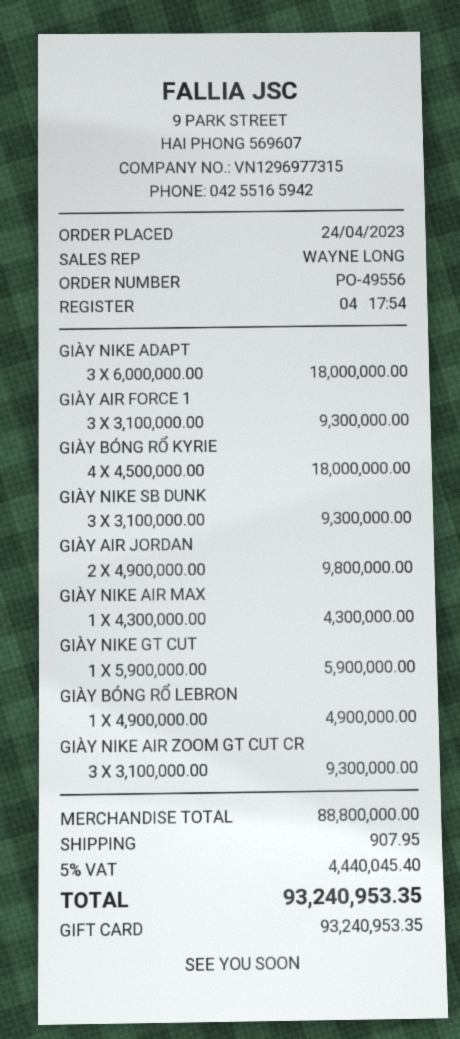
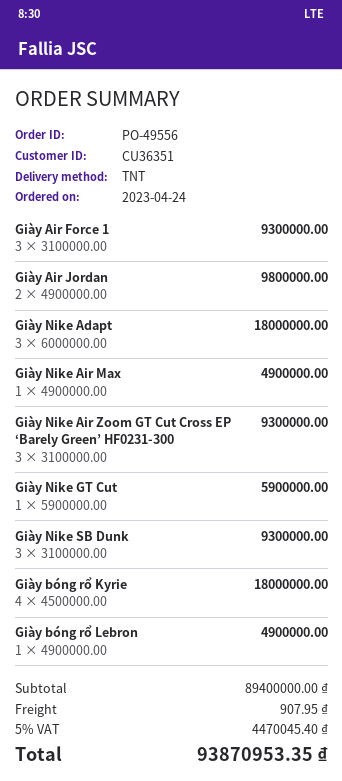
GIÀY NIKE AIR MAX: 1 x 4300000.00 = 4300000.00 -> 1 x 4900000.00 = 4900000.00
subtotal: 88800000.00 -> 89400000.00
tax: 5% = 4440045.40 -> 5% = 4470045.40
total: 93240953.35 -> 93870953.35

